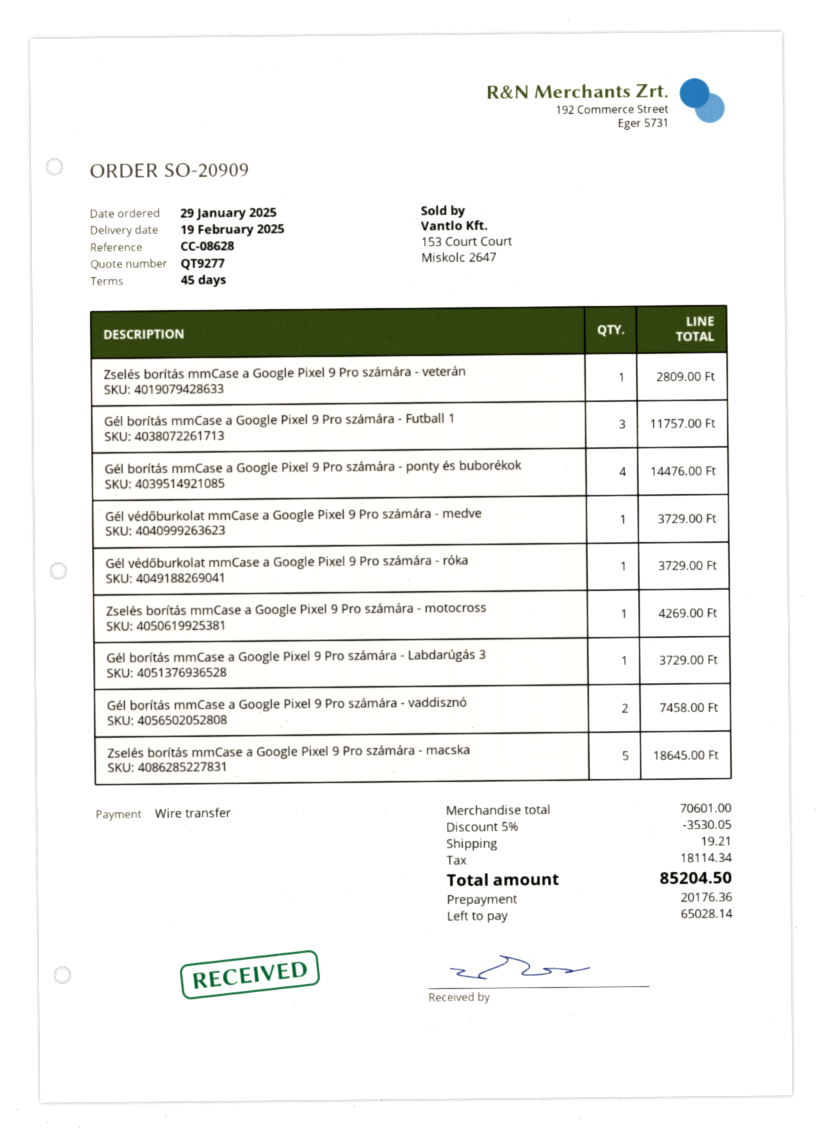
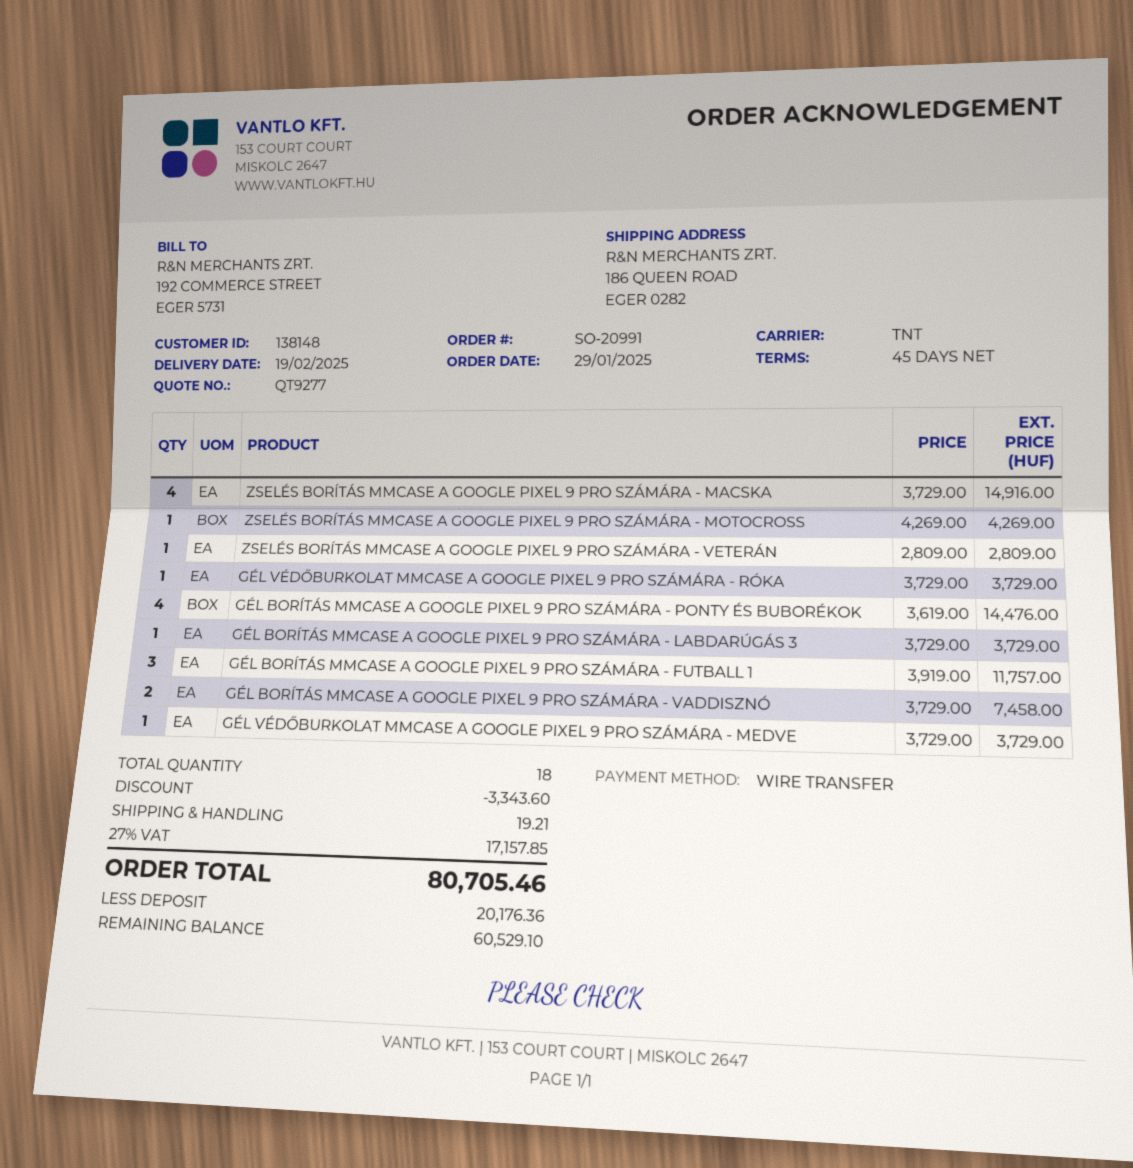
order number: SO-20909 -> SO-20991
Zselés borítás mmCase a Google Pixel 9 Pro számára - macska: 5 for 18645.00 -> 4 for 14916.00
discount: 3530.05 -> 3343.60
tax: 18114.34 -> 17157.85
total: 85204.50 -> 80705.46
balance: 65028.14 -> 60529.10

